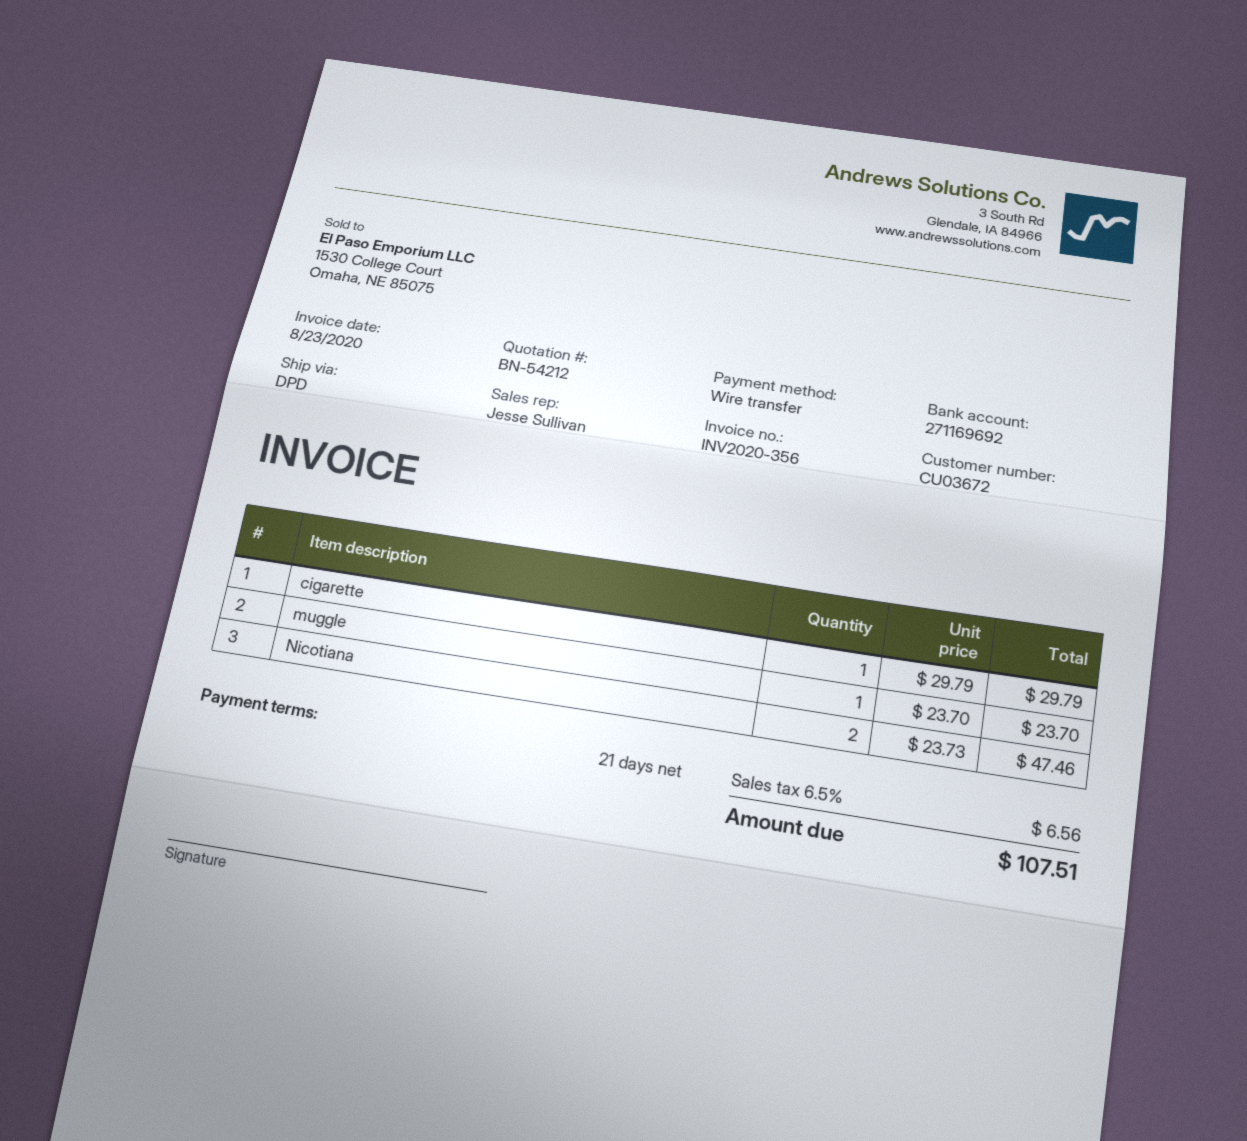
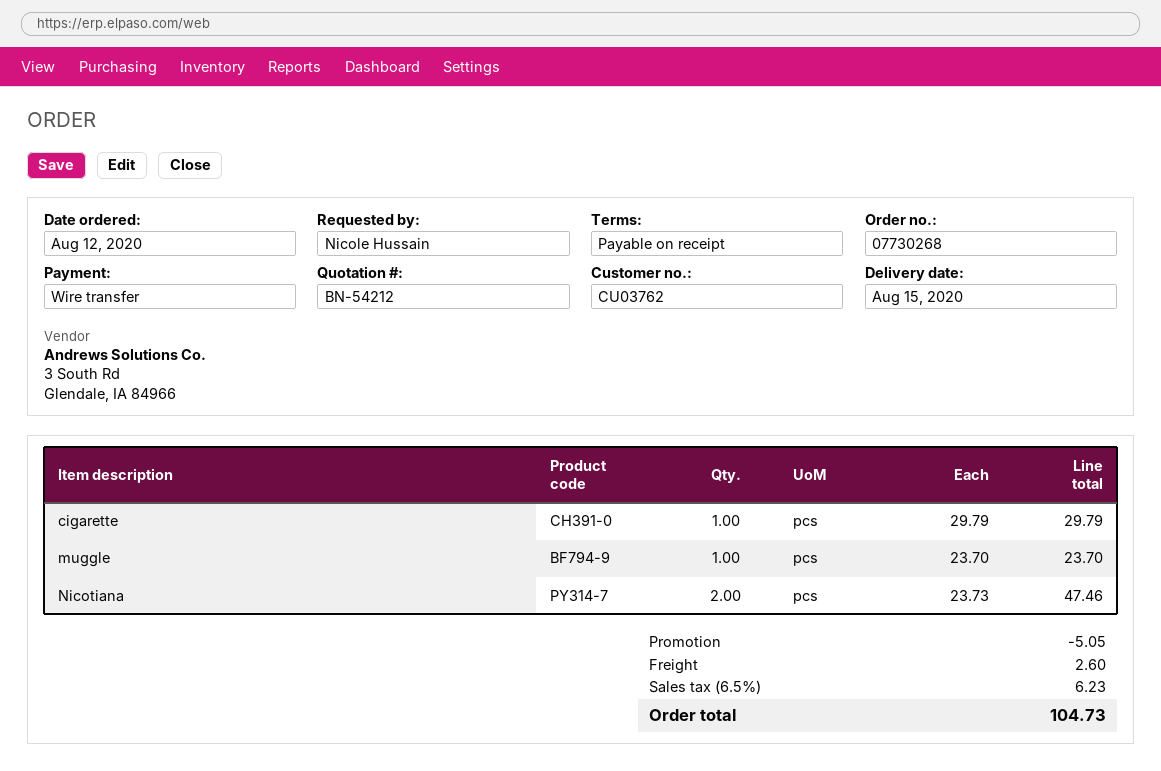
payment terms: 21 days -> on receipt
customer number: CU03672 -> CU03762
discount: none -> 5.05
shipping: none -> 2.60
tax: 6.5% = 6.56 -> 6.5% = 6.23
total: 107.51 -> 104.73

